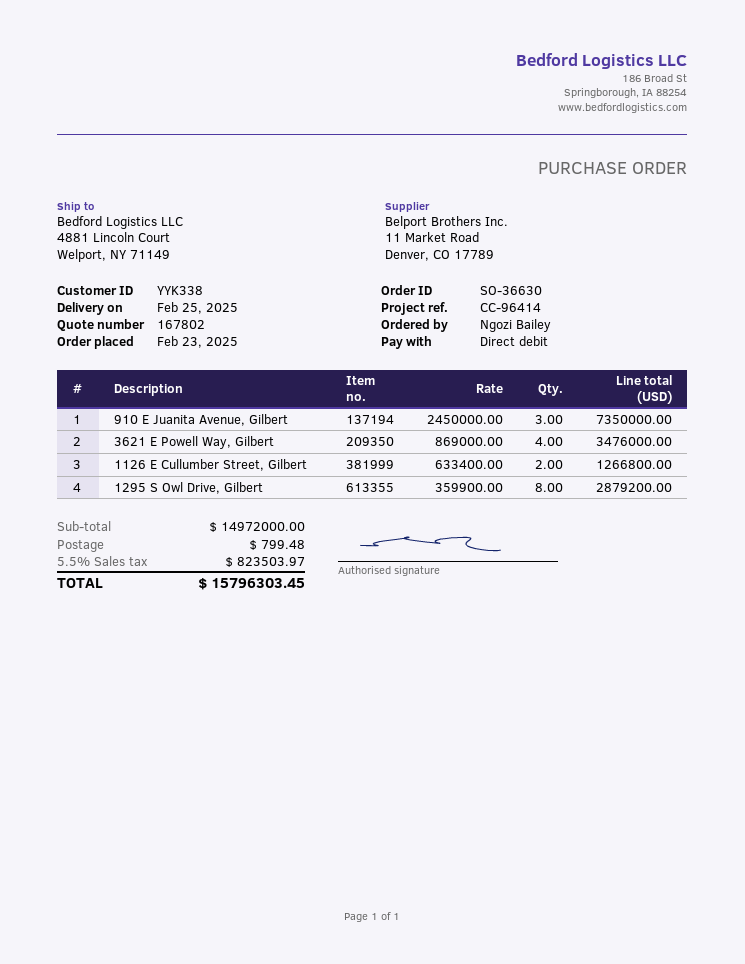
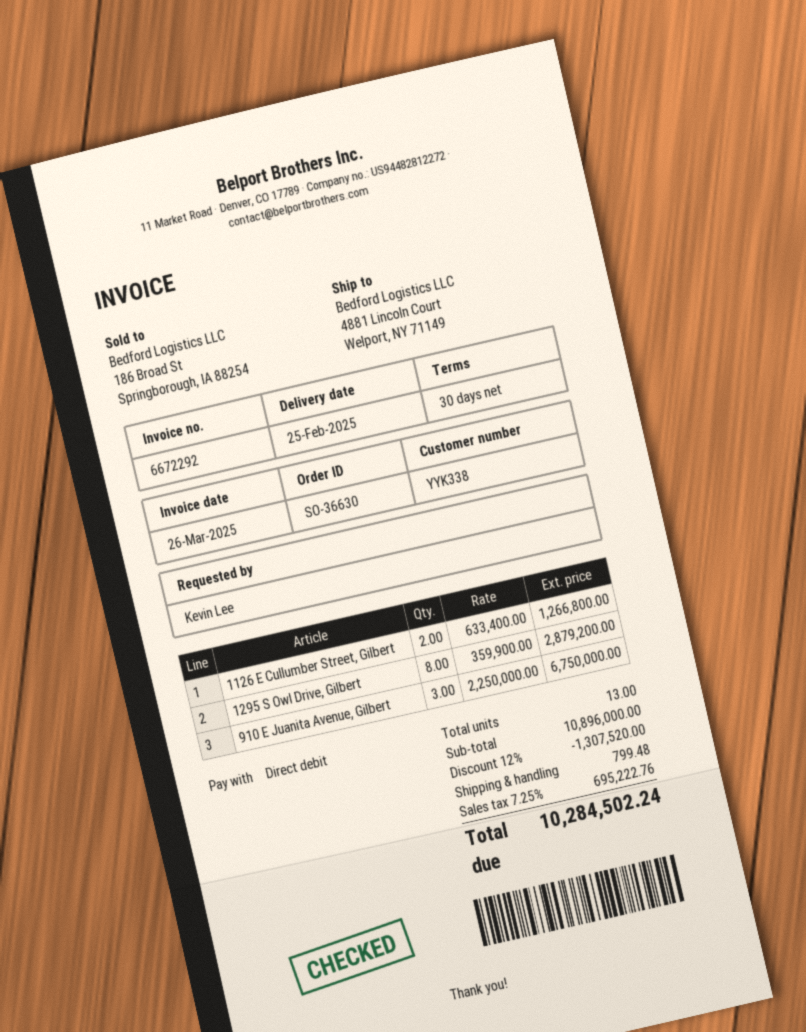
ordered by: Ngozi Bailey -> Kevin Lee
910 E Juanita Avenue, Gilbert: 3 x 2450000.00 = 7350000.00 -> 3 x 2250000.00 = 6750000.00
3621 E Powell Way, Gilbert: 4 x 869000.00 = 3476000.00 -> none
subtotal: 14972000.00 -> 10896000.00
discount: none -> 12% = 1307520.00
tax: 5.5% = 823503.97 -> 7.25% = 695222.76
total: 15796303.45 -> 10284502.24

